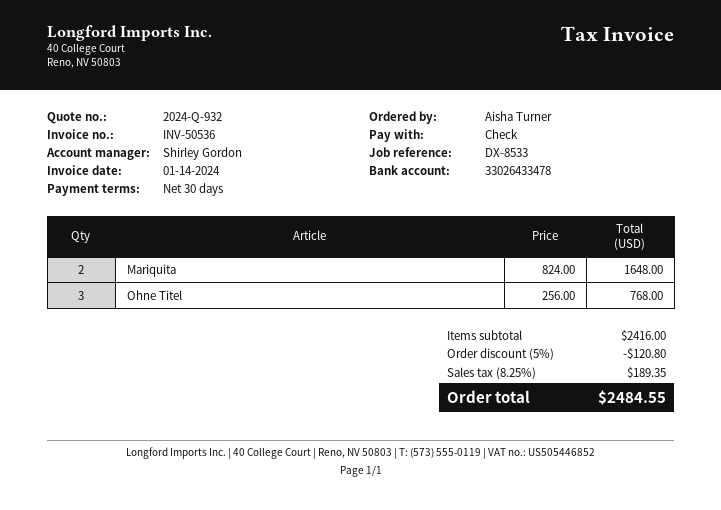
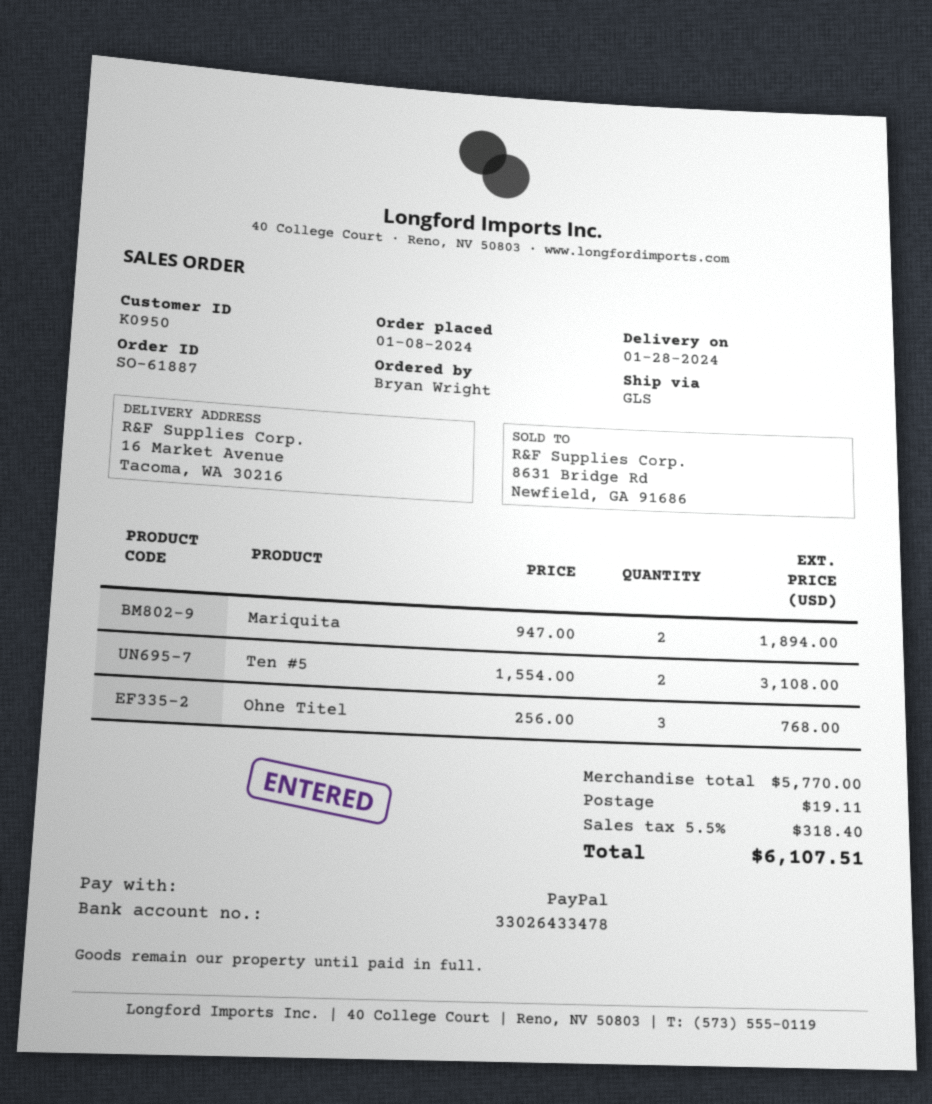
ordered by: Aisha Turner -> Bryan Wright
payment method: cheque -> PayPal
Mariquita: 2 x 824.00 = 1648.00 -> 2 x 947.00 = 1894.00
Ten #5: none -> 2 x 1554.00 = 3108.00
subtotal: 2416.00 -> 5770.00
discount: 5% = 120.80 -> none
shipping: none -> 19.11
tax: 8.25% = 189.35 -> 5.5% = 318.40
total: 2484.55 -> 6107.51

